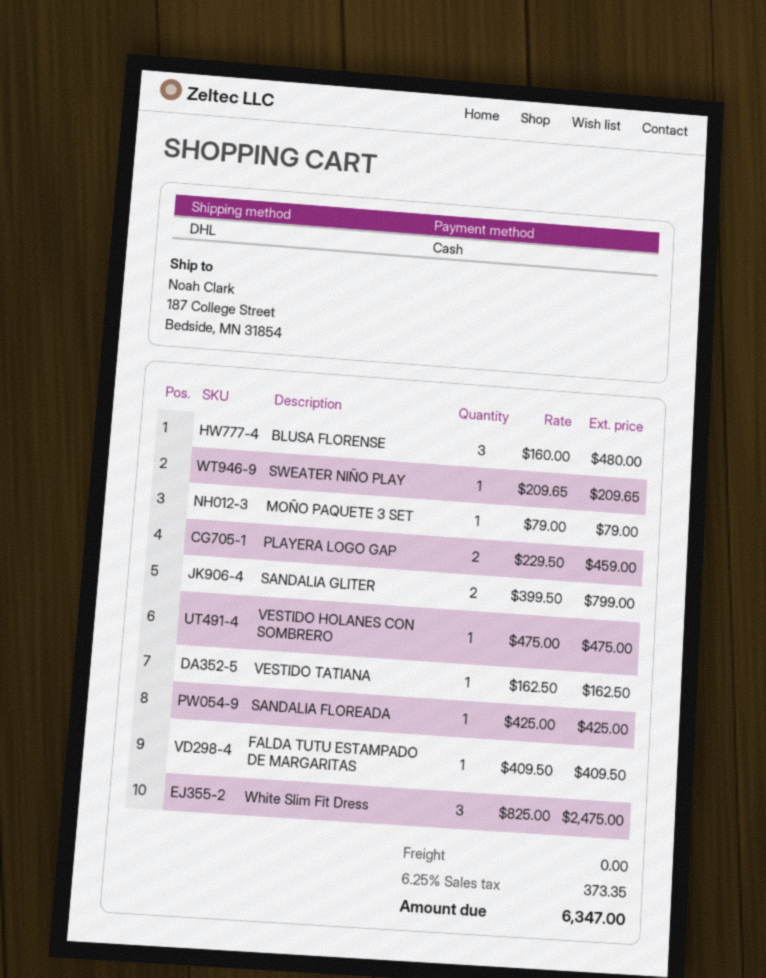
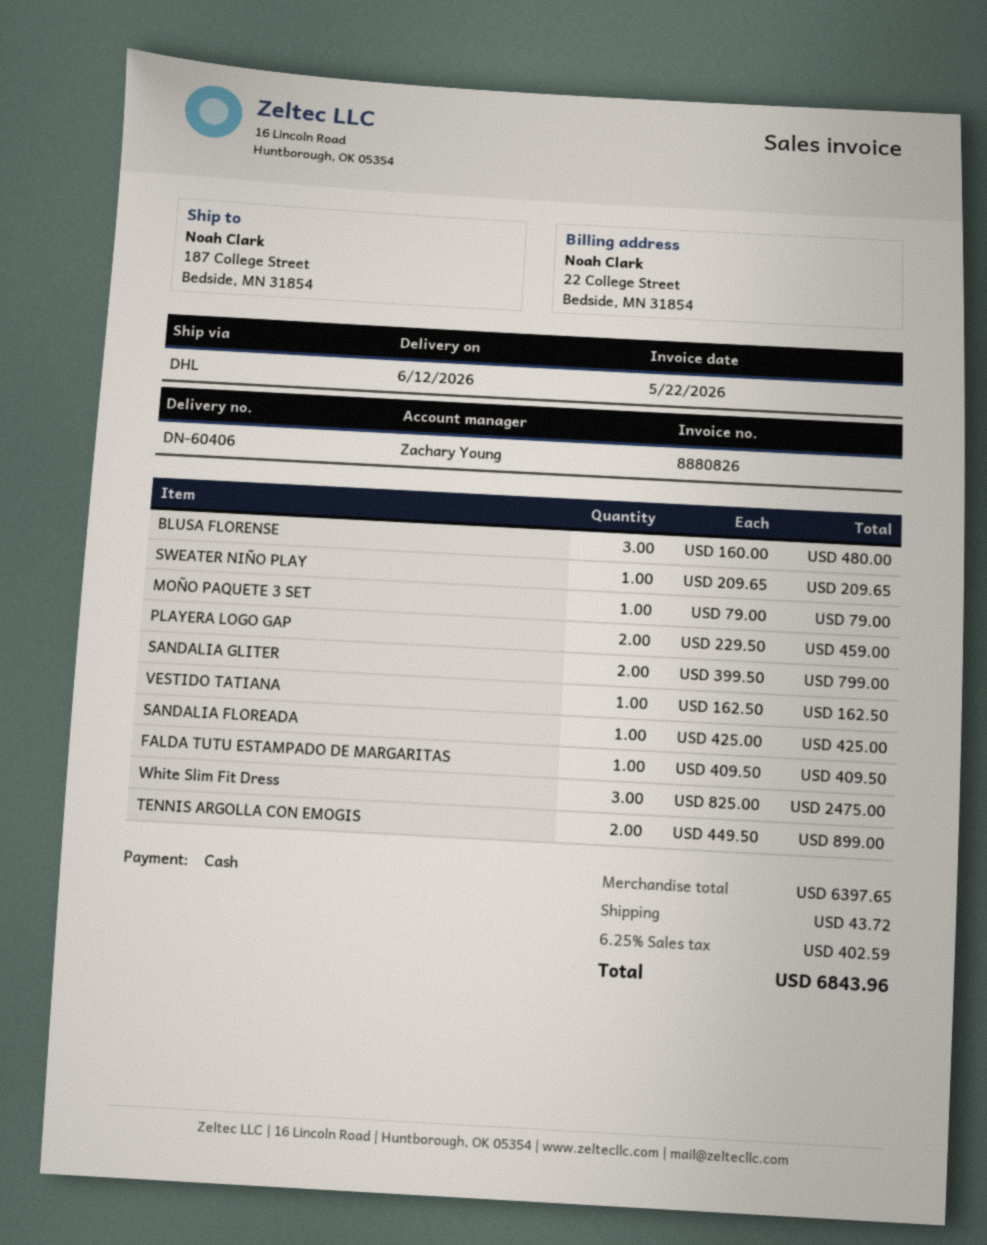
VESTIDO HOLANES CON SOMBRERO: 1 x 475.00 = 475.00 -> none
TENNIS ARGOLLA CON EMOGIS: none -> 2 x 449.50 = 899.00
shipping: 0.00 -> 43.72
tax: 6.25% = 373.35 -> 6.25% = 402.59
total: 6347.00 -> 6843.96

